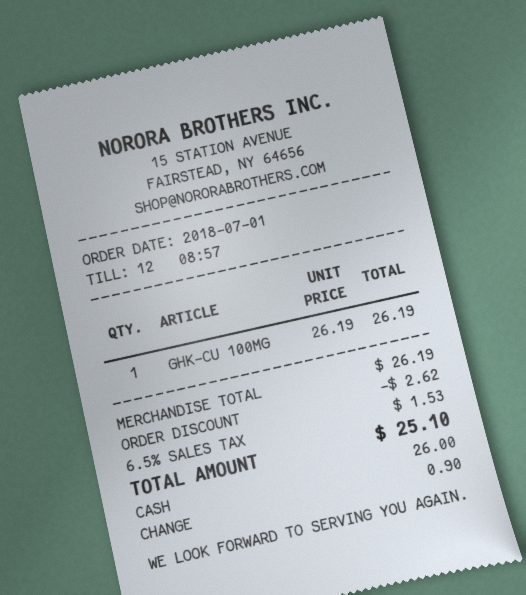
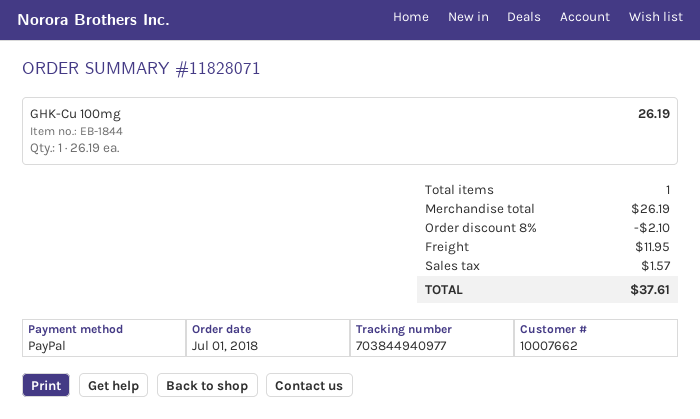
payment method: cash -> PayPal
discount: 2.62 -> 2.10
shipping: none -> 11.95
tax: 1.53 -> 1.57
total: 25.10 -> 37.61

